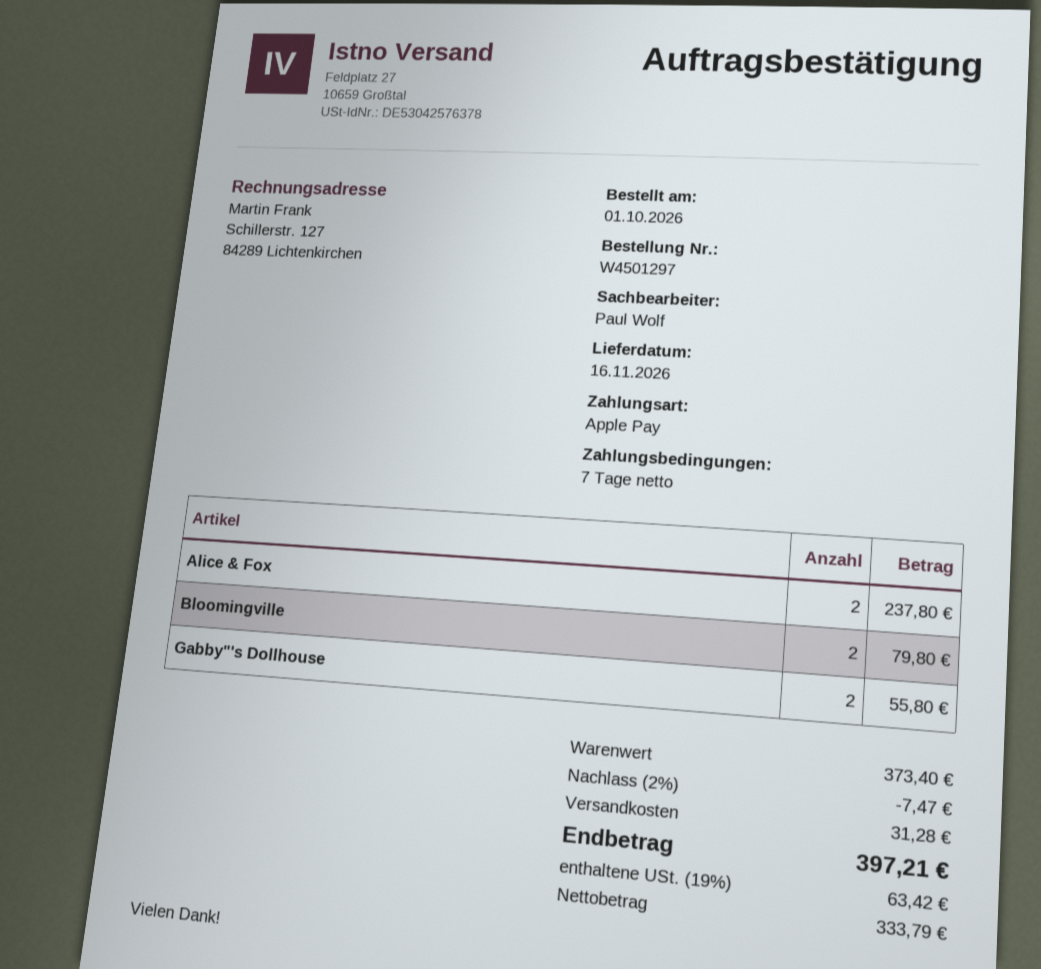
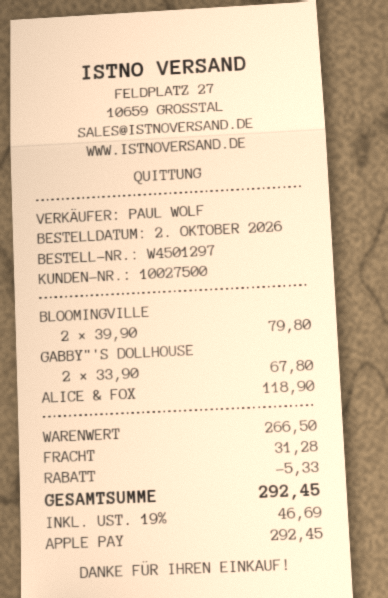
order date: 2026-10-01 -> 2026-10-02
Alice & Fox: 2 for 237.80 -> 1 for 118.90
Gabby"'s Dollhouse: 2 for 55.80 -> 2 for 67.80
subtotal: 373.40 -> 266.50
discount: 7.47 -> 5.33
tax: 19% = 63.42 -> 19% = 46.69
total: 397.21 -> 292.45

